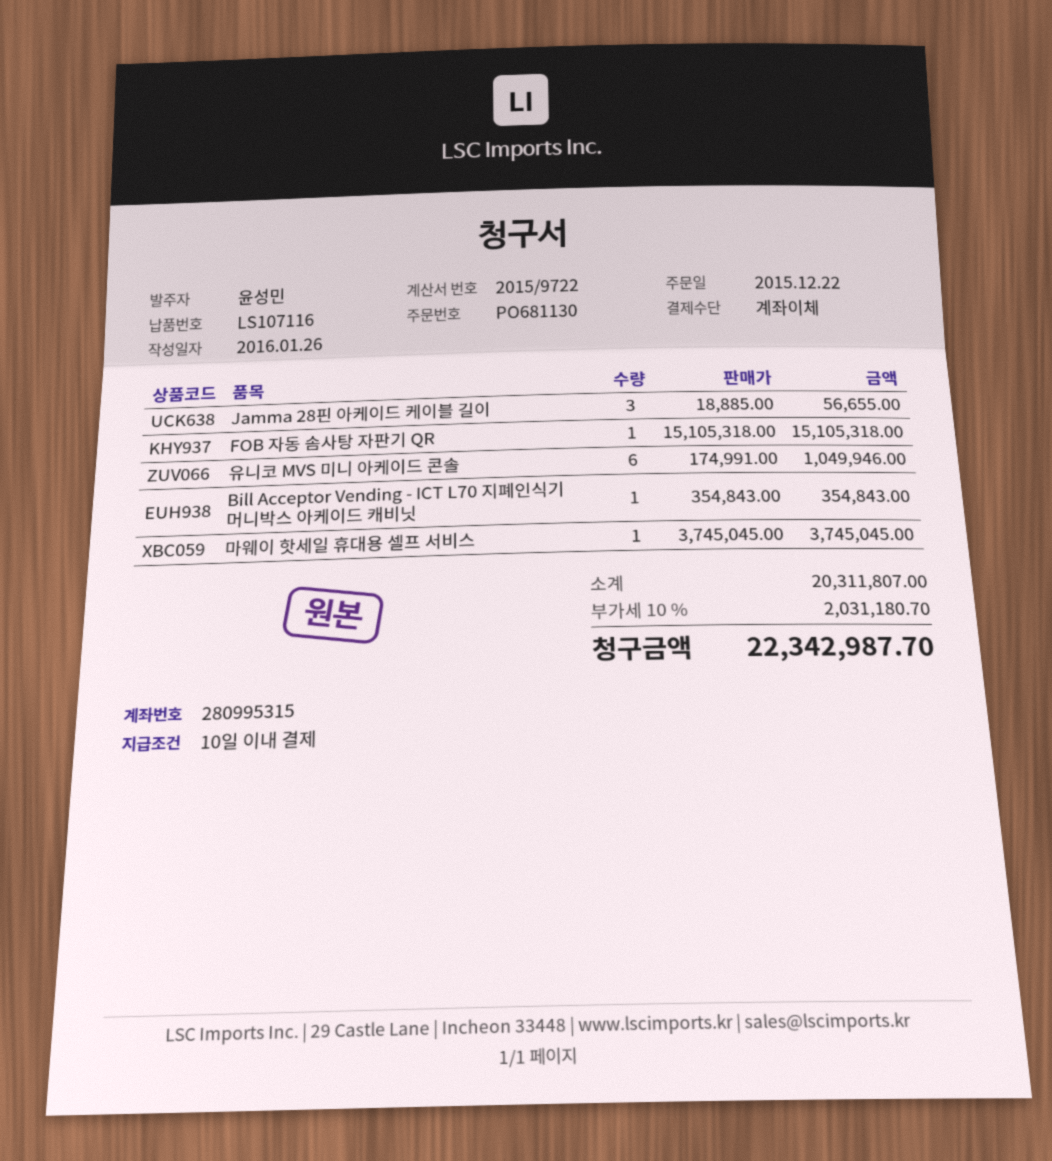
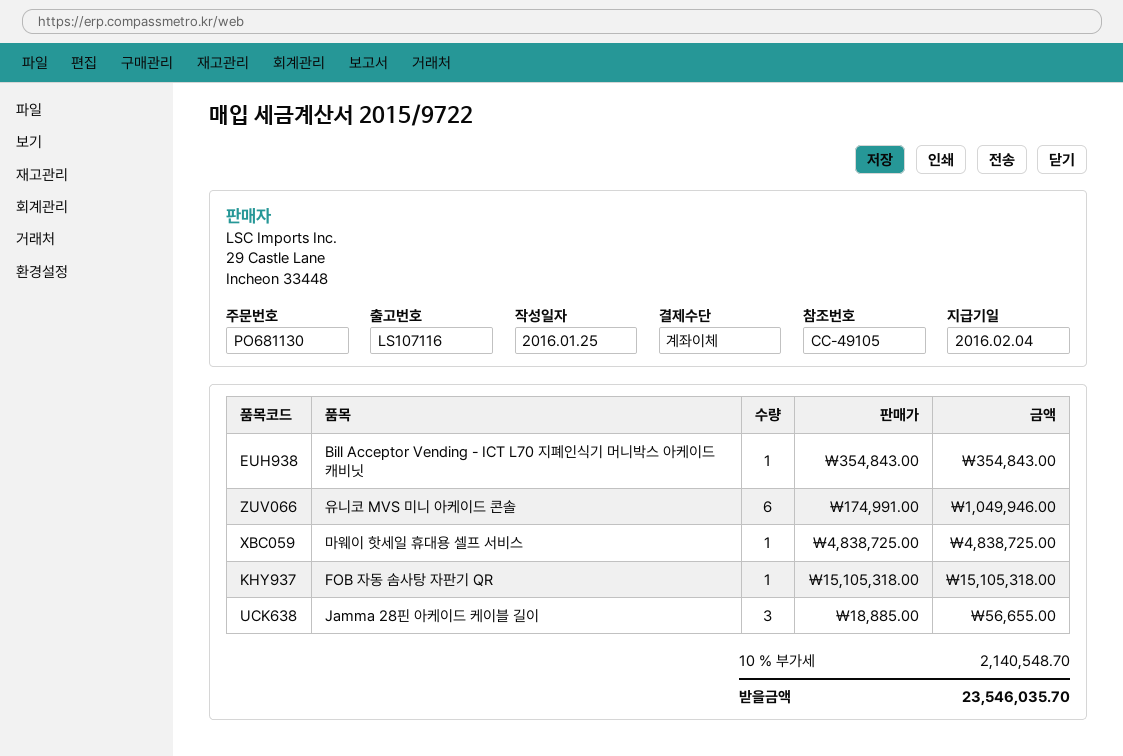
invoice date: 2016-01-26 -> 2016-01-25
마웨이 핫세일 휴대용 셀프 서비스: 1 x 3745045.00 = 3745045.00 -> 1 x 4838725.00 = 4838725.00
tax: 10% = 2031180.70 -> 10% = 2140548.70
total: 22342987.70 -> 23546035.70

